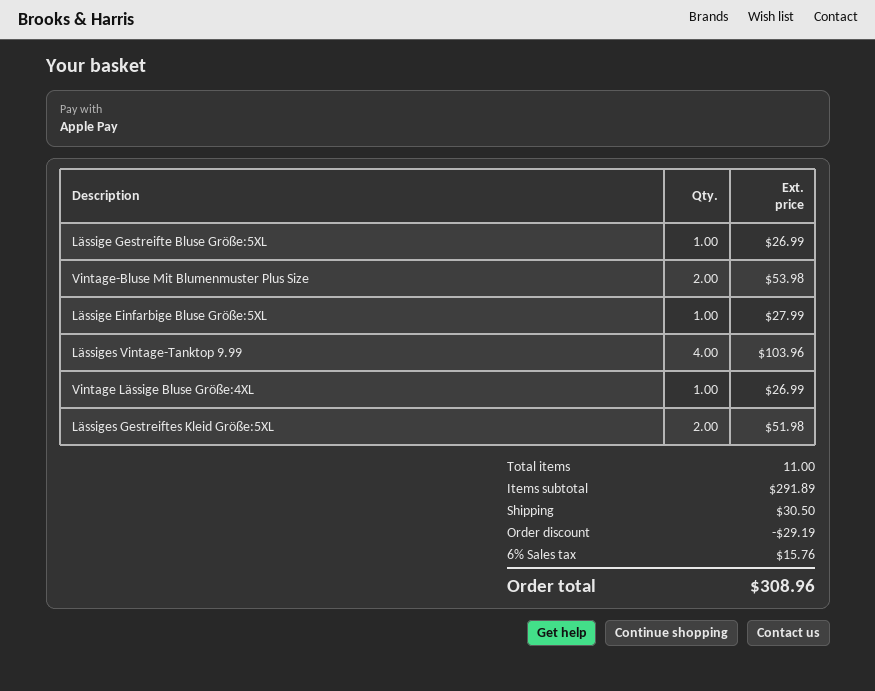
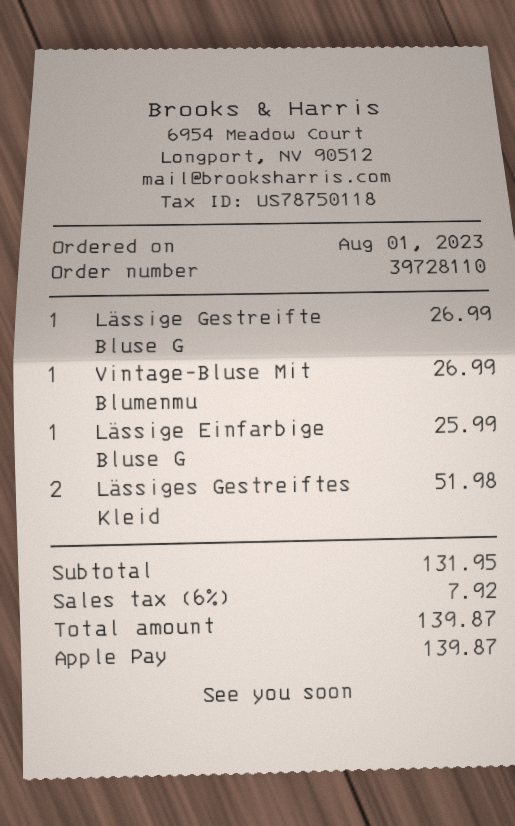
Vintage-Bluse Mit Blumenmuster Plus Size: 2 for 53.98 -> 1 for 26.99
Lässige Einfarbige Bluse Größe:5XL: 1 for 27.99 -> 1 for 25.99
Lässiges Vintage-Tanktop 9.99: 4 for 103.96 -> none
Vintage Lässige Bluse Größe:4XL: 1 for 26.99 -> none
subtotal: 291.89 -> 131.95
discount: 29.19 -> none
shipping: 30.50 -> none
tax: 6% = 15.76 -> 6% = 7.92
total: 308.96 -> 139.87

